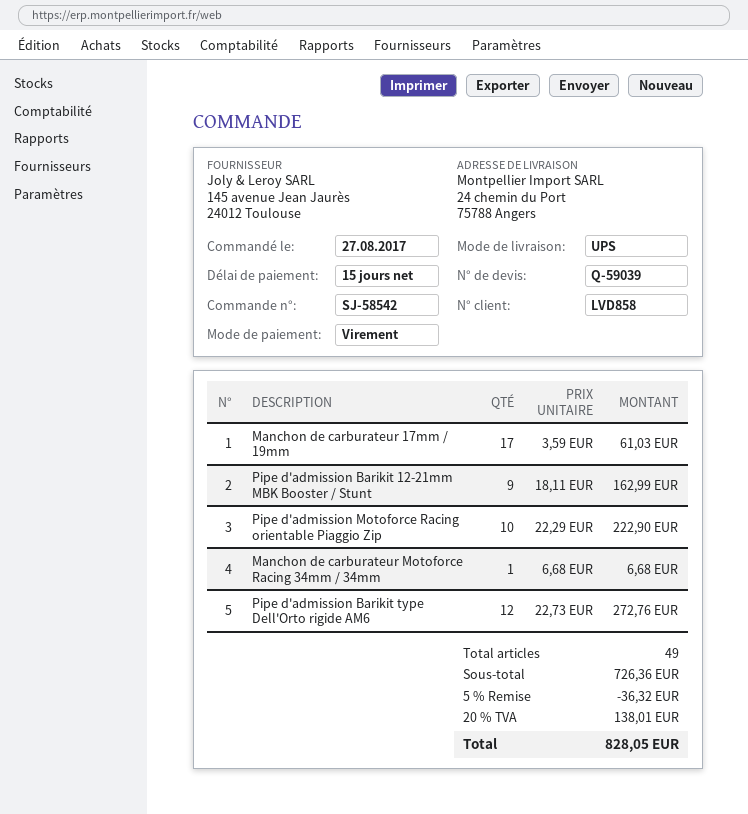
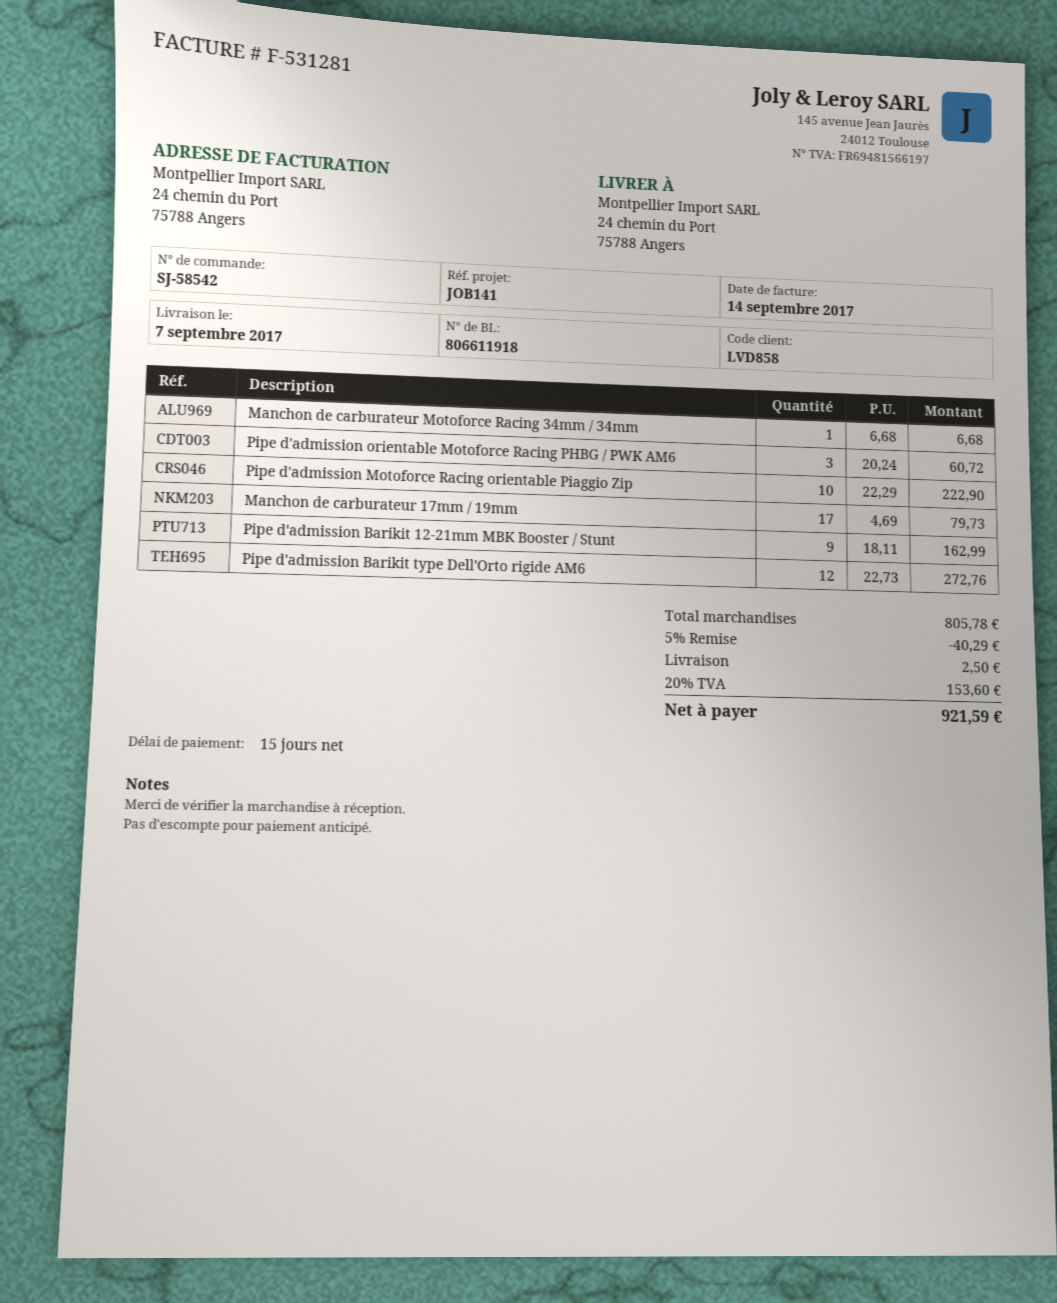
Manchon de carburateur 17mm / 19mm: 17 x 3.59 = 61.03 -> 17 x 4.69 = 79.73
Pipe d'admission orientable Motoforce Racing PHBG / PWK AM6: none -> 3 x 20.24 = 60.72
subtotal: 726.36 -> 805.78
discount: 5% = 36.32 -> 5% = 40.29
shipping: none -> 2.50
tax: 20% = 138.01 -> 20% = 153.60
total: 828.05 -> 921.59

